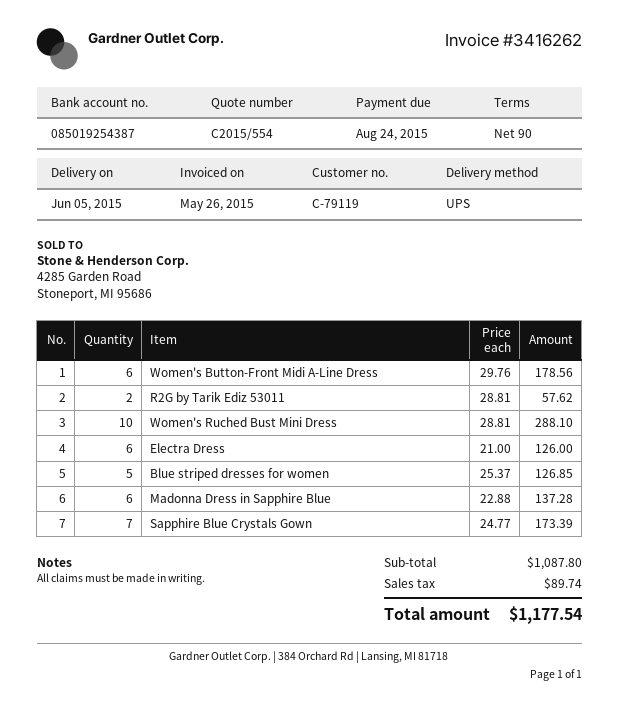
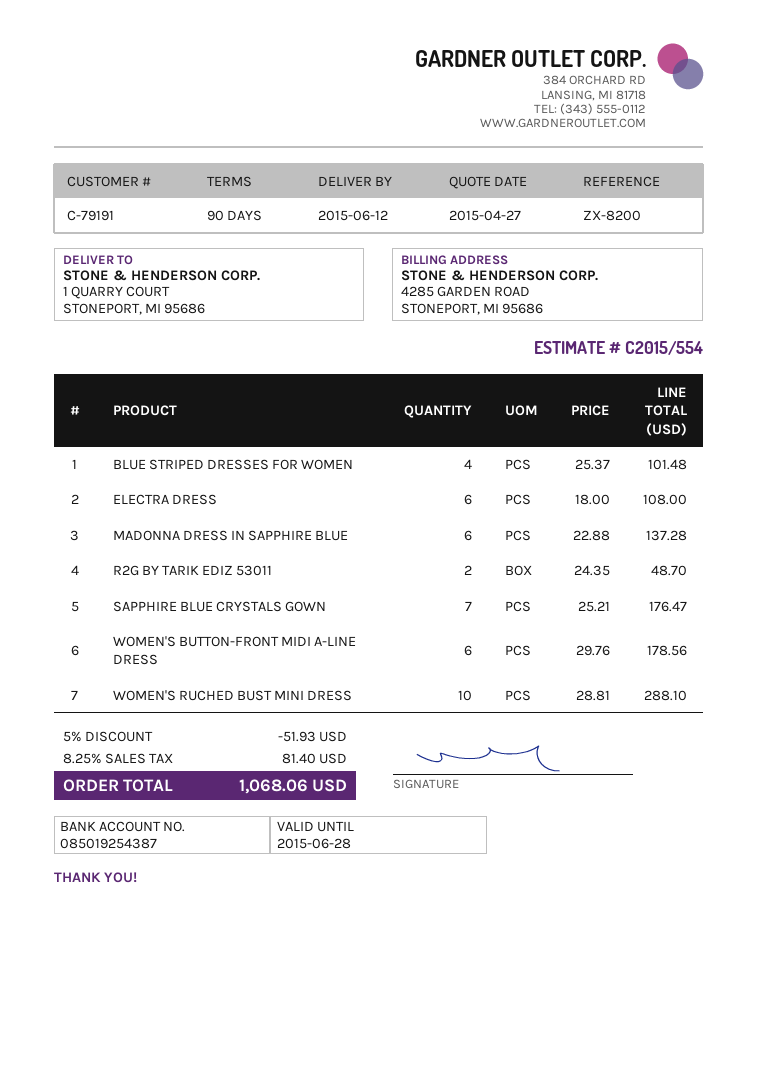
delivery date: 2015-06-05 -> 2015-06-12
customer number: C-79119 -> C-79191
R2G by Tarik Ediz 53011: 2 x 28.81 = 57.62 -> 2 x 24.35 = 48.70
Electra Dress: 6 x 21.00 = 126.00 -> 6 x 18.00 = 108.00
Blue striped dresses for women: 5 x 25.37 = 126.85 -> 4 x 25.37 = 101.48
Sapphire Blue Crystals Gown: 7 x 24.77 = 173.39 -> 7 x 25.21 = 176.47
discount: none -> 5% = 51.93
tax: 89.74 -> 81.40
total: 1177.54 -> 1068.06

